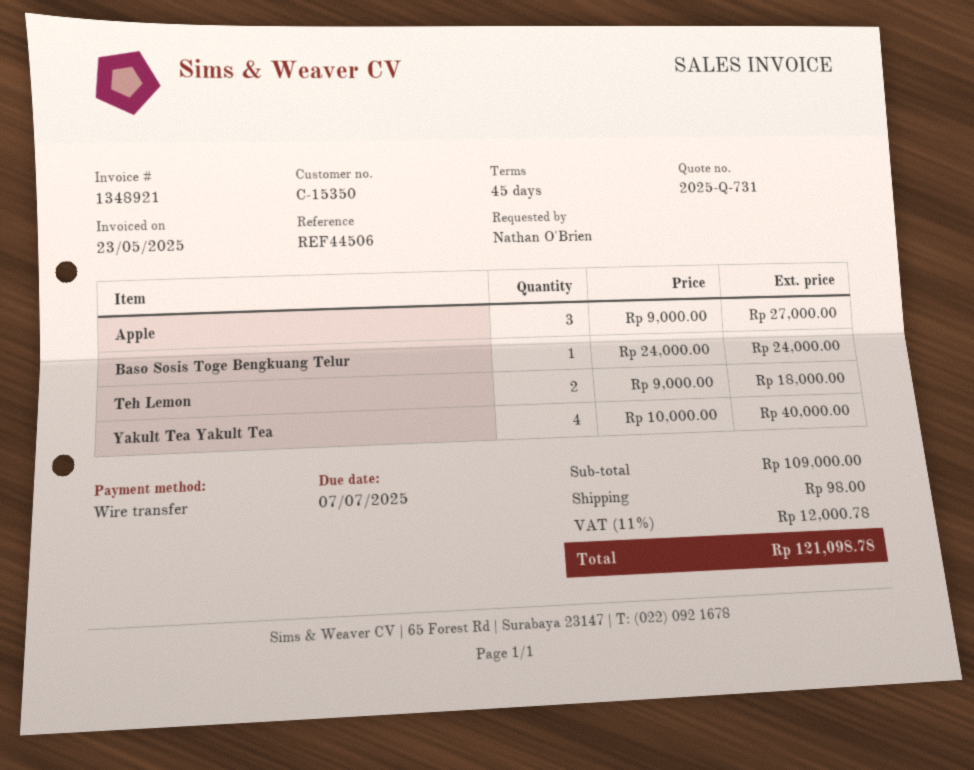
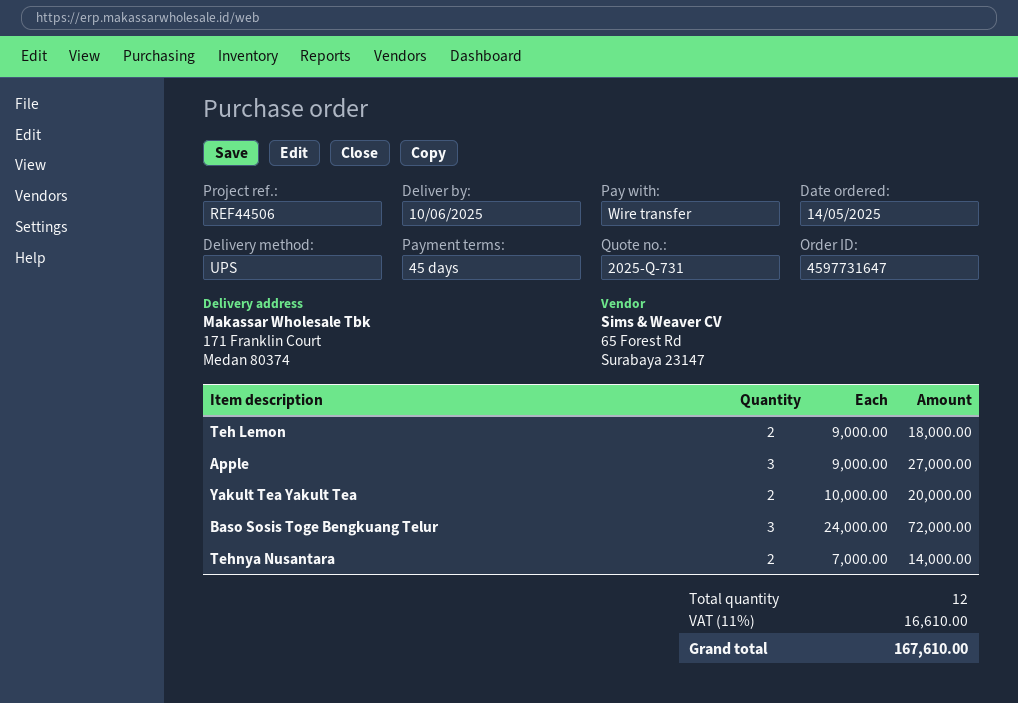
Baso Sosis Toge Bengkuang Telur: 1 x 24000.00 = 24000.00 -> 3 x 24000.00 = 72000.00
Yakult Tea Yakult Tea: 4 x 10000.00 = 40000.00 -> 2 x 10000.00 = 20000.00
Tehnya Nusantara: none -> 2 x 7000.00 = 14000.00
shipping: 98.00 -> none
tax: 11% = 12000.78 -> 11% = 16610.00
total: 121098.78 -> 167610.00

